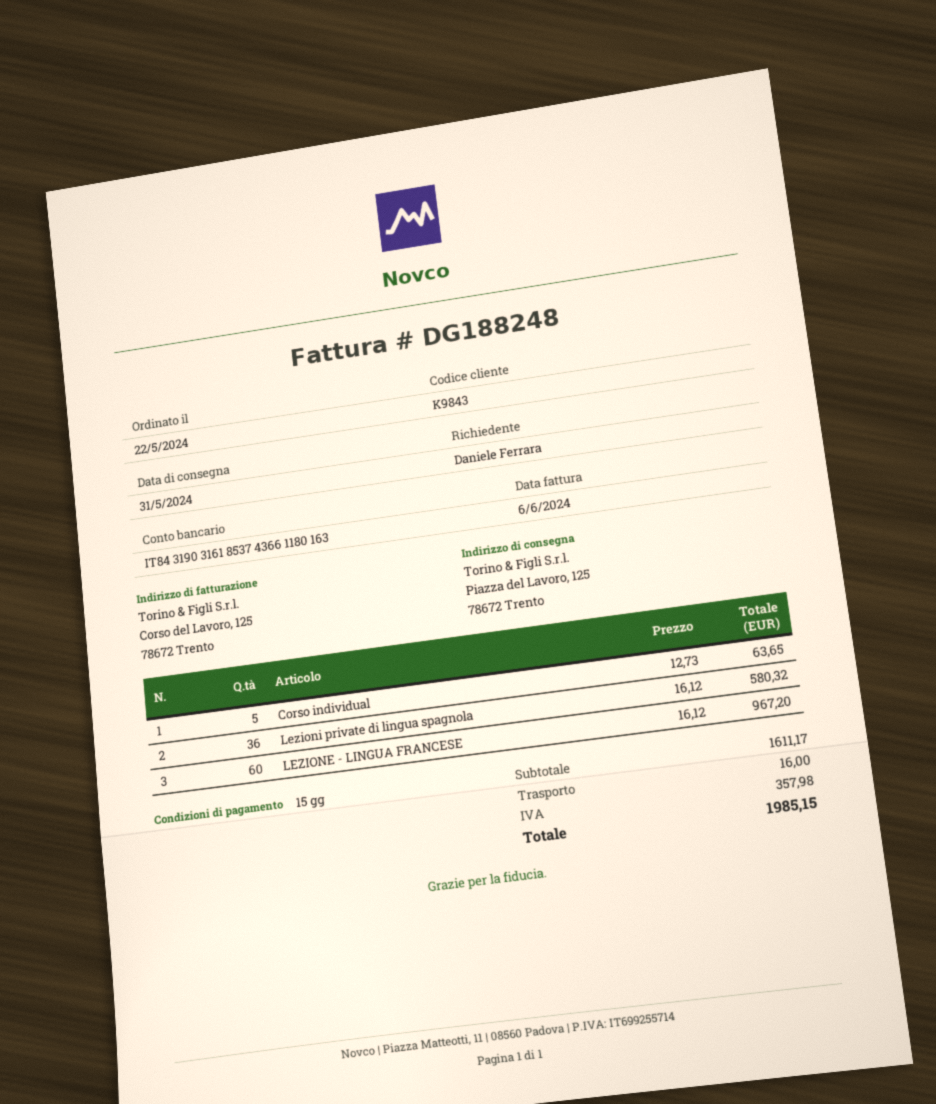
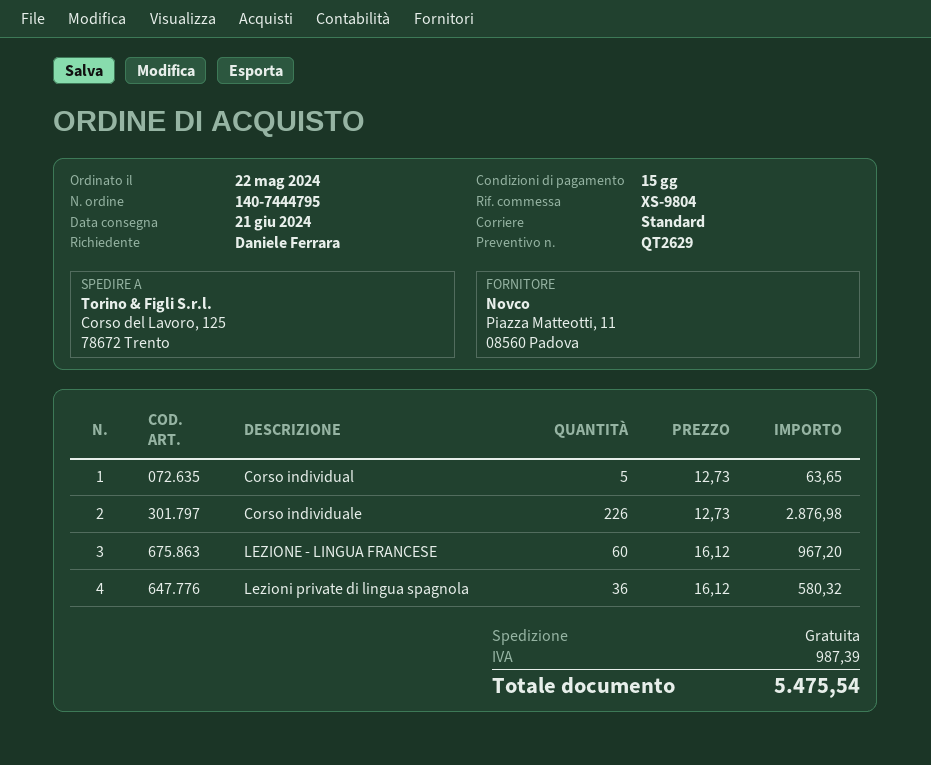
delivery date: 2024-05-31 -> 2024-06-21
ship to: Piazza del Lavoro, 125, 78672 Trento -> Corso del Lavoro, 125, 78672 Trento
Corso individuale: none -> 226 x 12.73 = 2876.98
shipping: 16.00 -> 0.00
tax: 357.98 -> 987.39
total: 1985.15 -> 5475.54

